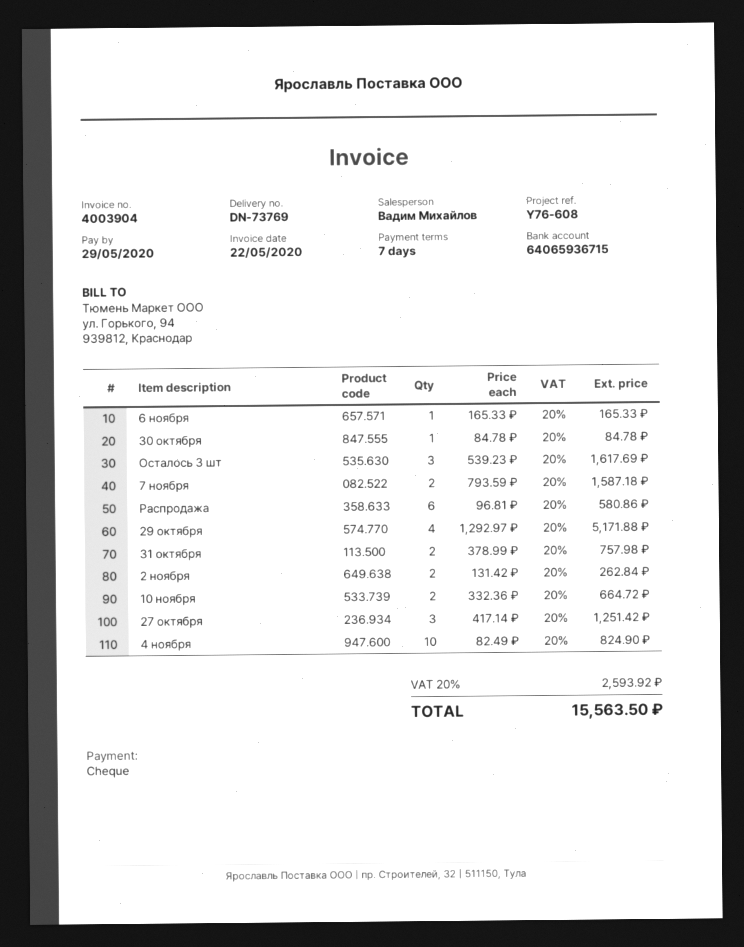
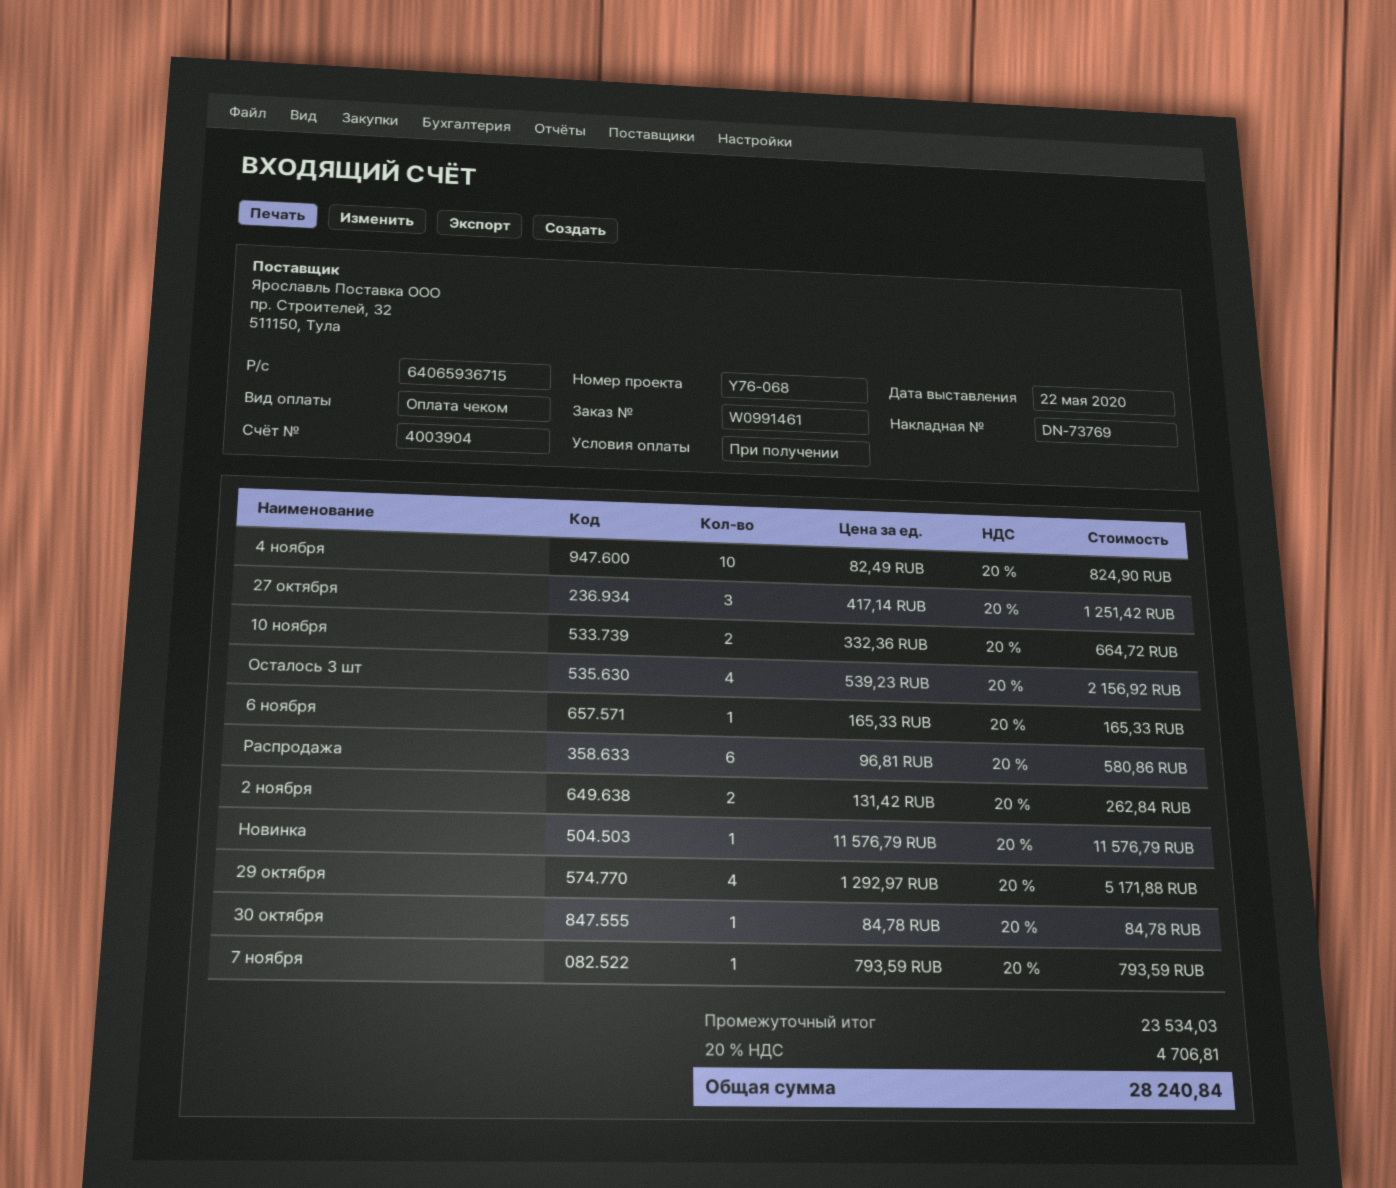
payment terms: 7 days -> on receipt
reference: Y76-608 -> Y76-068
Осталось 3 шт: 3 x 539.23 = 1617.69 -> 4 x 539.23 = 2156.92
7 ноября: 2 x 793.59 = 1587.18 -> 1 x 793.59 = 793.59
31 октября: 2 x 378.99 = 757.98 -> none
Новинка: none -> 1 x 11576.79 = 11576.79
tax: 20% = 2593.92 -> 20% = 4706.81
total: 15563.50 -> 28240.84

